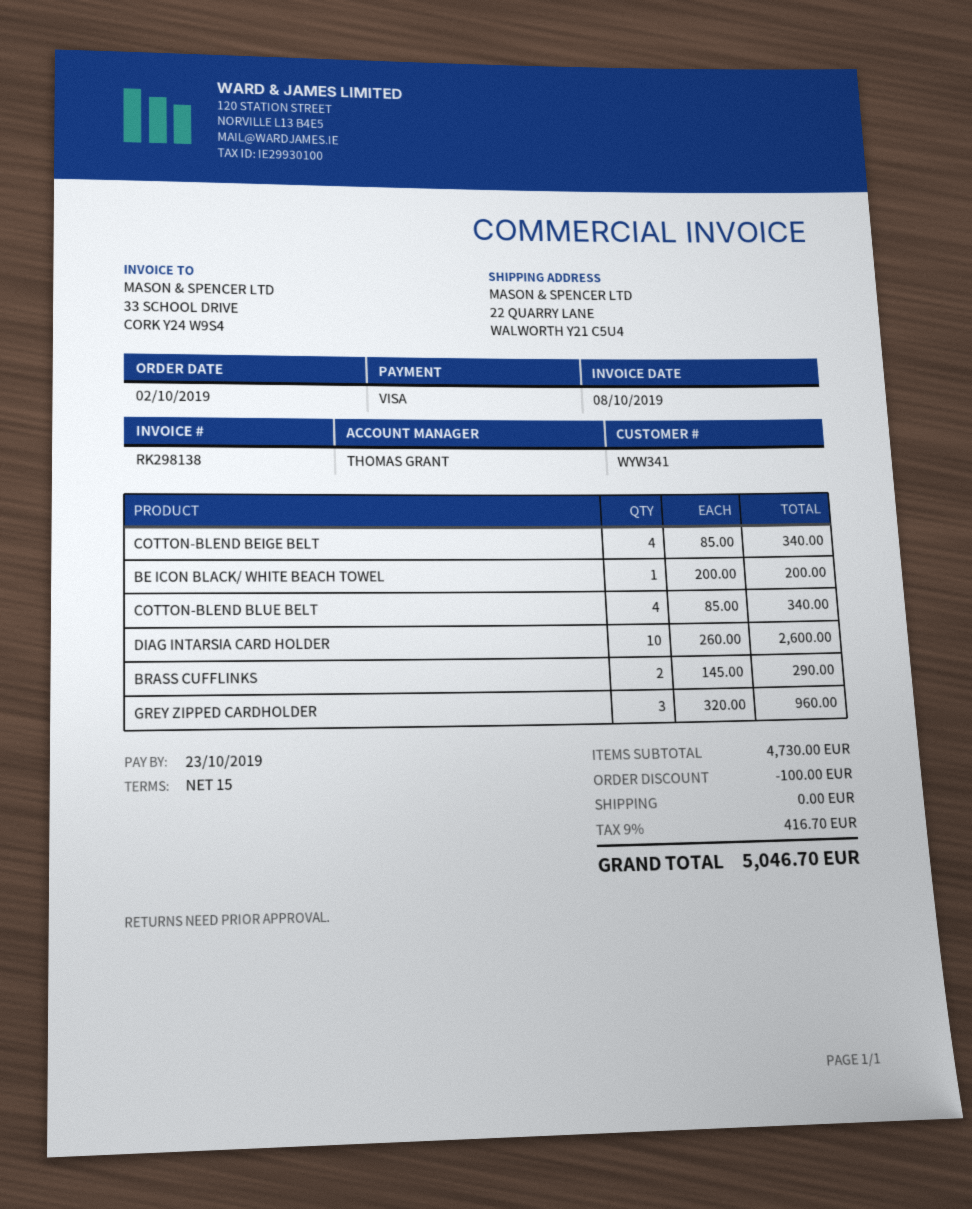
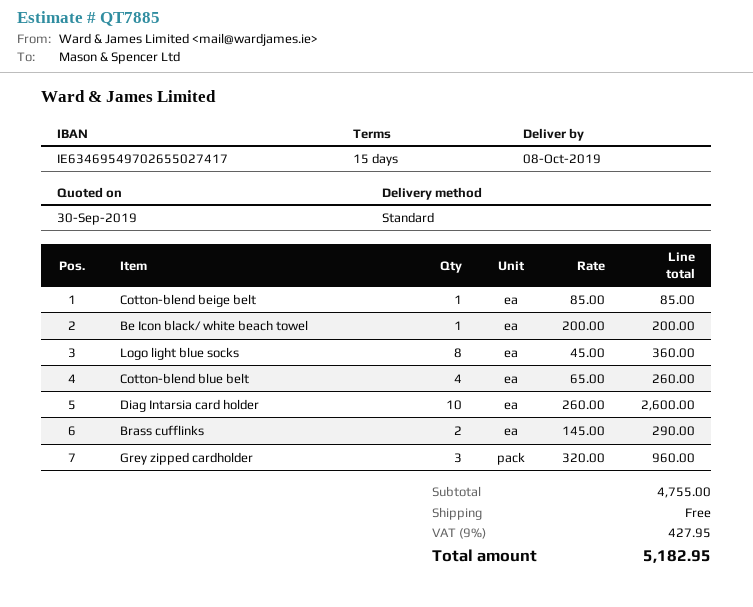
COTTON-BLEND BEIGE BELT: 4 x 85.00 = 340.00 -> 1 x 85.00 = 85.00
COTTON-BLEND BLUE BELT: 4 x 85.00 = 340.00 -> 4 x 65.00 = 260.00
Logo light blue socks: none -> 8 x 45.00 = 360.00
subtotal: 4730.00 -> 4755.00
discount: 100.00 -> none
tax: 9% = 416.70 -> 9% = 427.95
total: 5046.70 -> 5182.95

